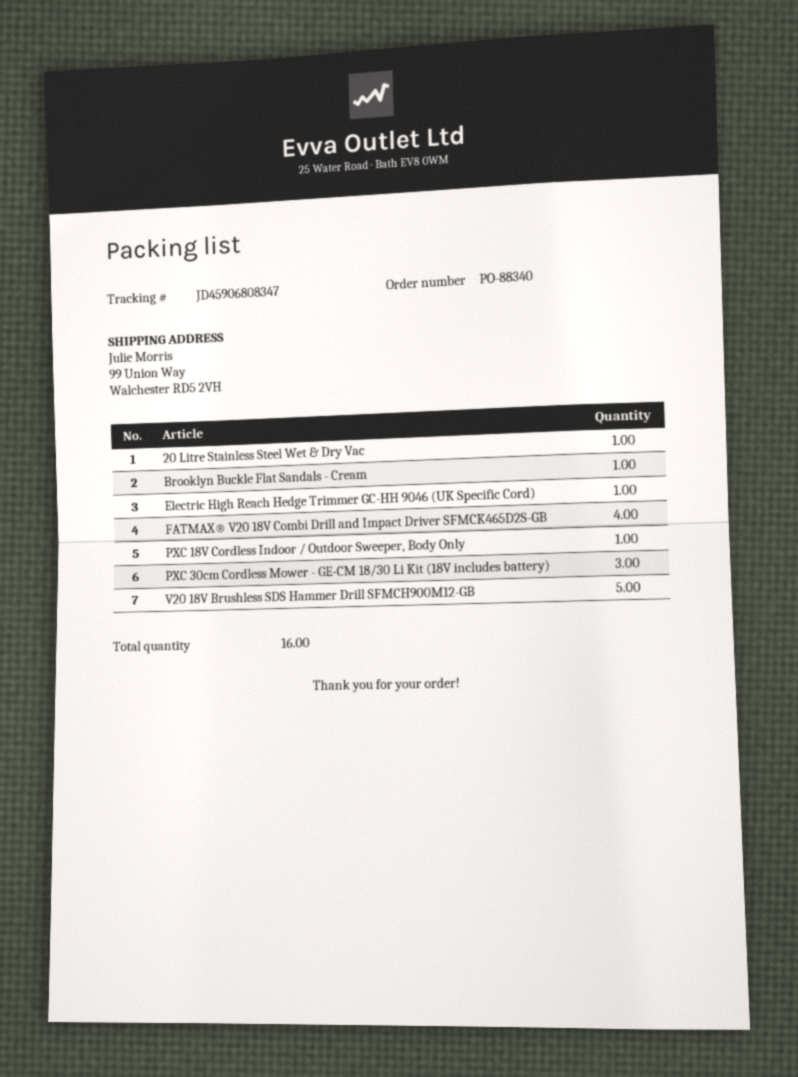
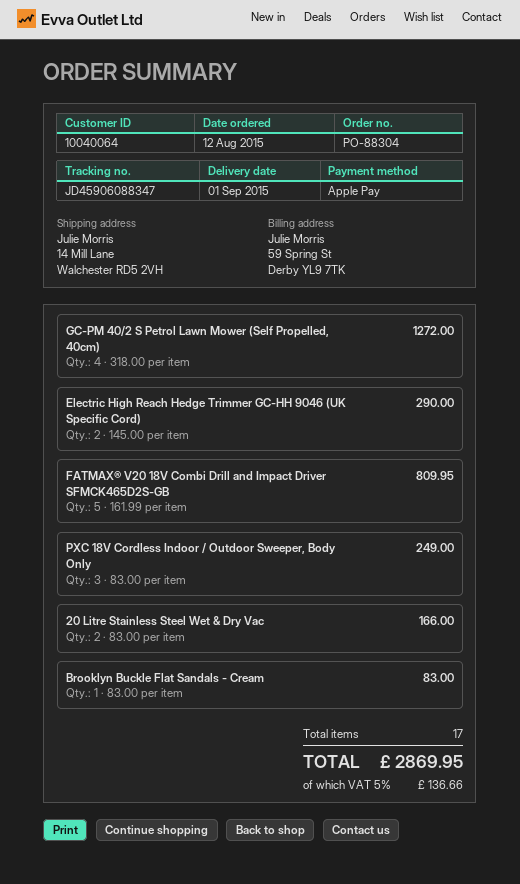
order number: PO-88340 -> PO-88304
tracking number: JD45906808347 -> JD45906088347
ship to: 99 Union Way, Walchester RD5 2VH -> 14 Mill Lane, Walchester RD5 2VH
20 Litre Stainless Steel Wet & Dry Vac: 1 -> 2
Electric High Reach Hedge Trimmer GC-HH 9046 (UK Specific Cord): 1 -> 2
FATMAX® V20 18V Combi Drill and Impact Driver SFMCK465D2S-GB: 4 -> 5
PXC 18V Cordless Indoor / Outdoor Sweeper, Body Only: 1 -> 3
PXC 30cm Cordless Mower - GE-CM 18/30 Li Kit (18V includes battery): 3 -> none
V20 18V Brushless SDS Hammer Drill SFMCH900M12-GB: 5 -> none
GC-PM 40/2 S Petrol Lawn Mower (Self Propelled, 40cm): none -> 4
total quantity: 16 -> 17

